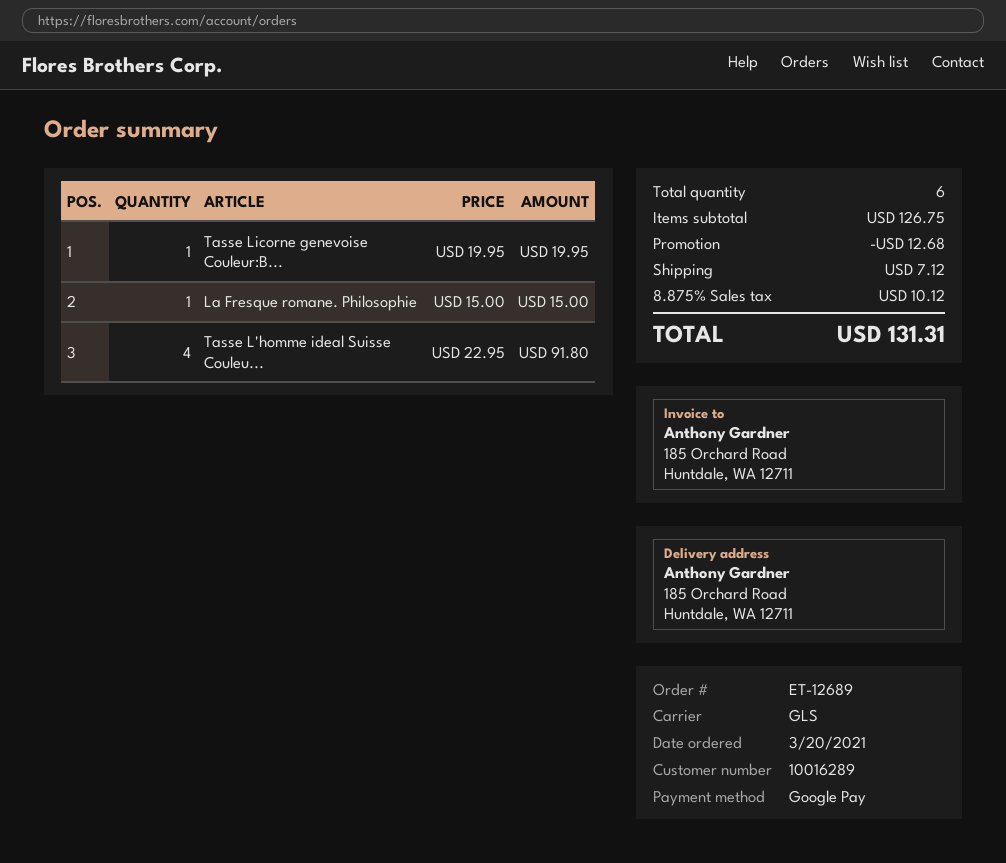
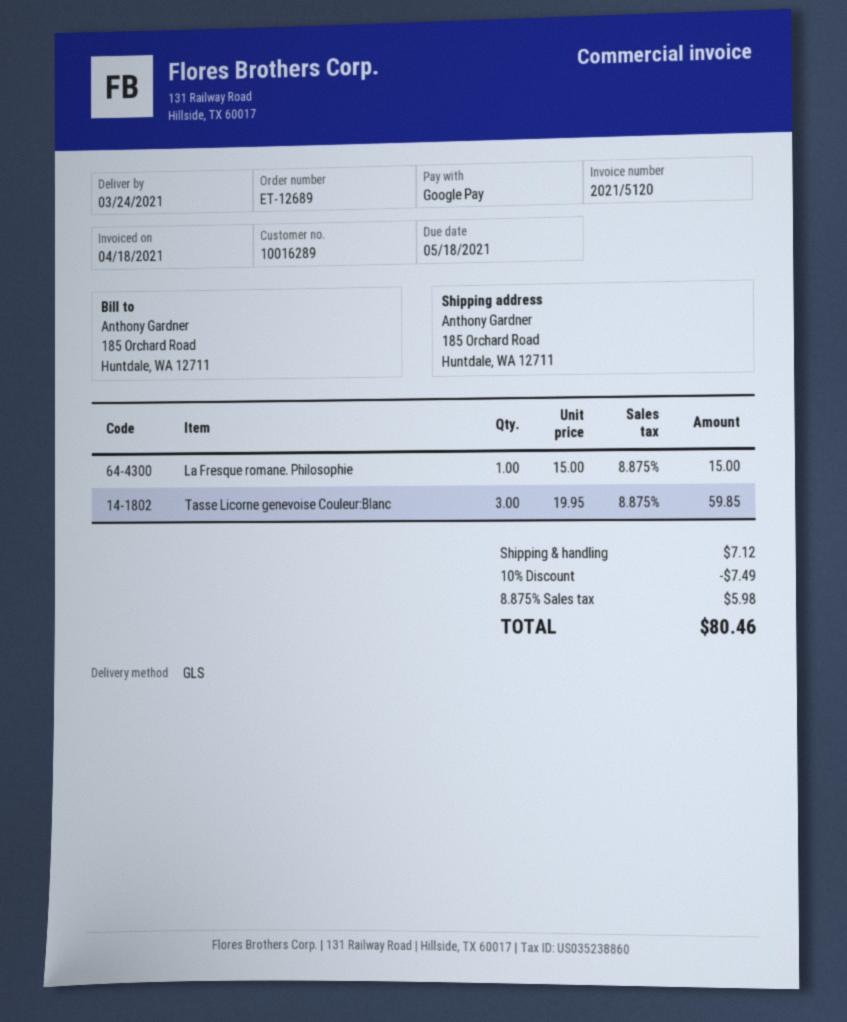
Tasse Licorne genevoise Couleur:B...: 1 x 19.95 = 19.95 -> 3 x 19.95 = 59.85
Tasse L'homme ideal Suisse Couleu...: 4 x 22.95 = 91.80 -> none
discount: 12.68 -> 7.49
tax: 8.875% = 10.12 -> 8.875% = 5.98
total: 131.31 -> 80.46

